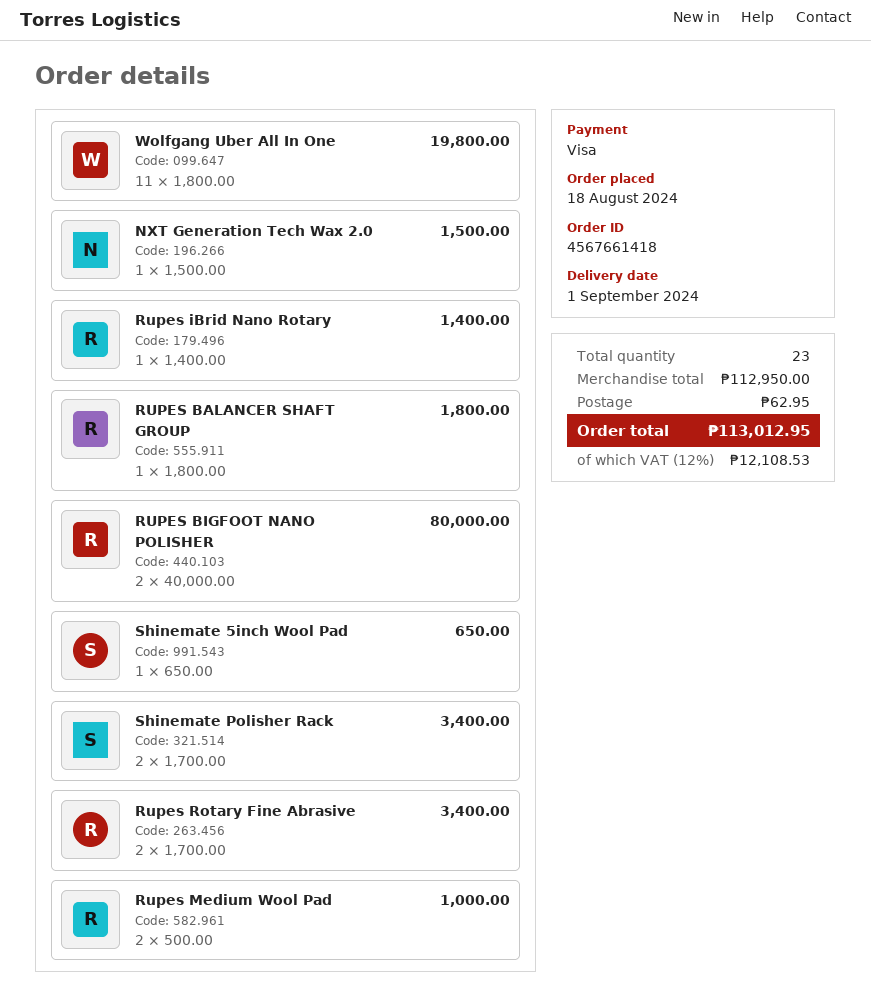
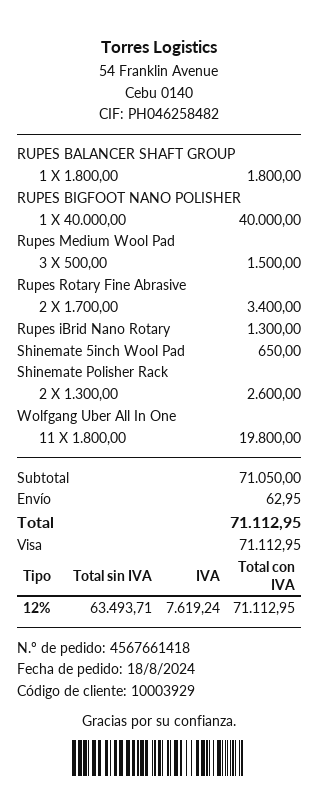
NXT Generation Tech Wax 2.0: 1 x 1500.00 = 1500.00 -> none
Rupes iBrid Nano Rotary: 1 x 1400.00 = 1400.00 -> 1 x 1300.00 = 1300.00
RUPES BIGFOOT NANO POLISHER: 2 x 40000.00 = 80000.00 -> 1 x 40000.00 = 40000.00
Shinemate Polisher Rack: 2 x 1700.00 = 3400.00 -> 2 x 1300.00 = 2600.00
Rupes Medium Wool Pad: 2 x 500.00 = 1000.00 -> 3 x 500.00 = 1500.00
subtotal: 112950.00 -> 71050.00
tax: 12% = 12108.53 -> 12% = 7619.24
total: 113012.95 -> 71112.95

